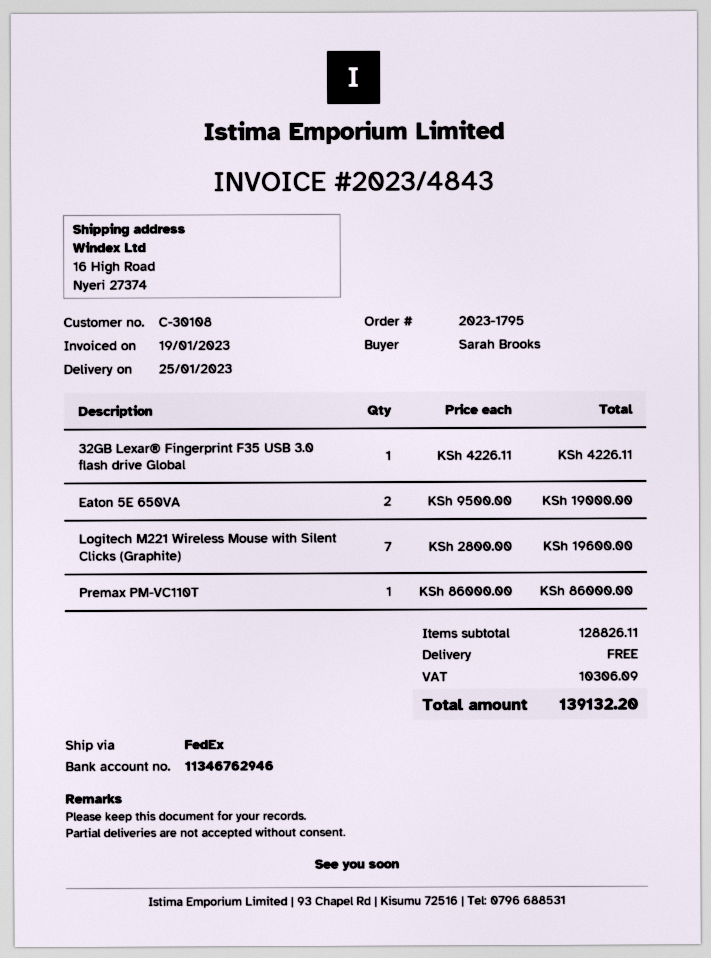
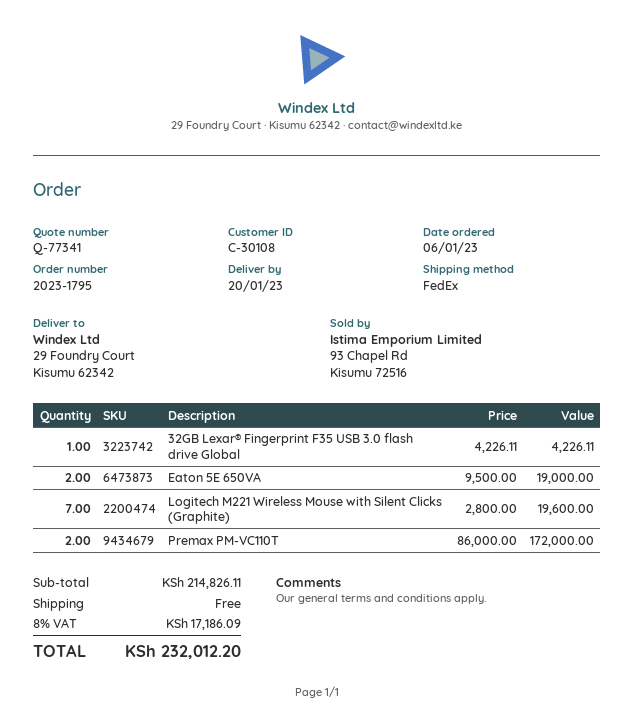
delivery date: 2023-01-25 -> 2023-01-20
ship to: 16 High Road, Nyeri 27374 -> 29 Foundry Court, Kisumu 62342
Premax PM-VC110T: 1 x 86000.00 = 86000.00 -> 2 x 86000.00 = 172000.00
subtotal: 128826.11 -> 214826.11
tax: 10306.09 -> 17186.09
total: 139132.20 -> 232012.20

